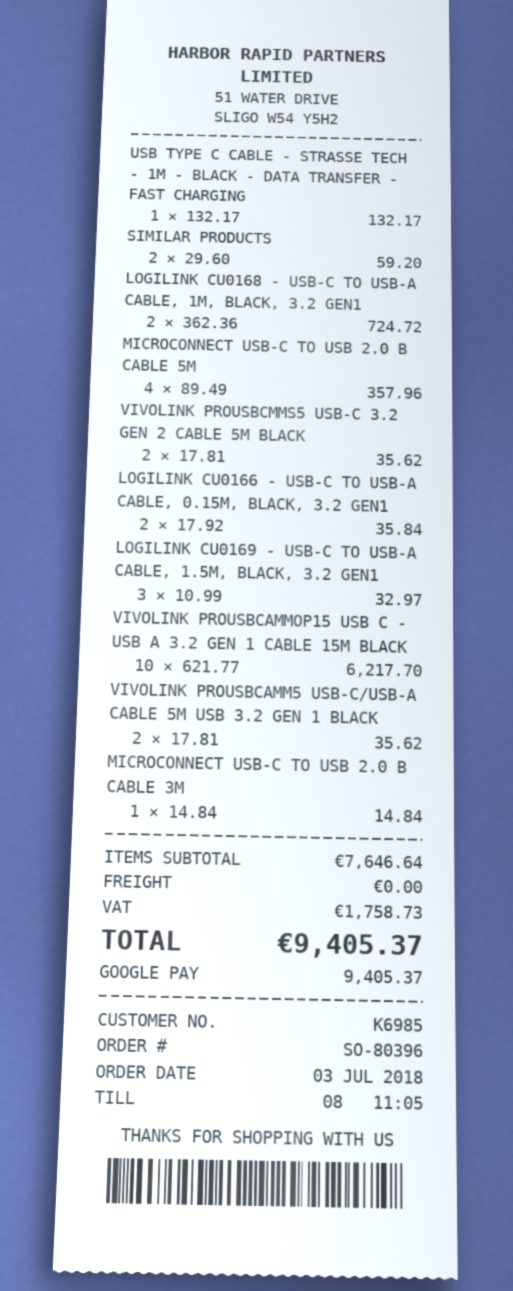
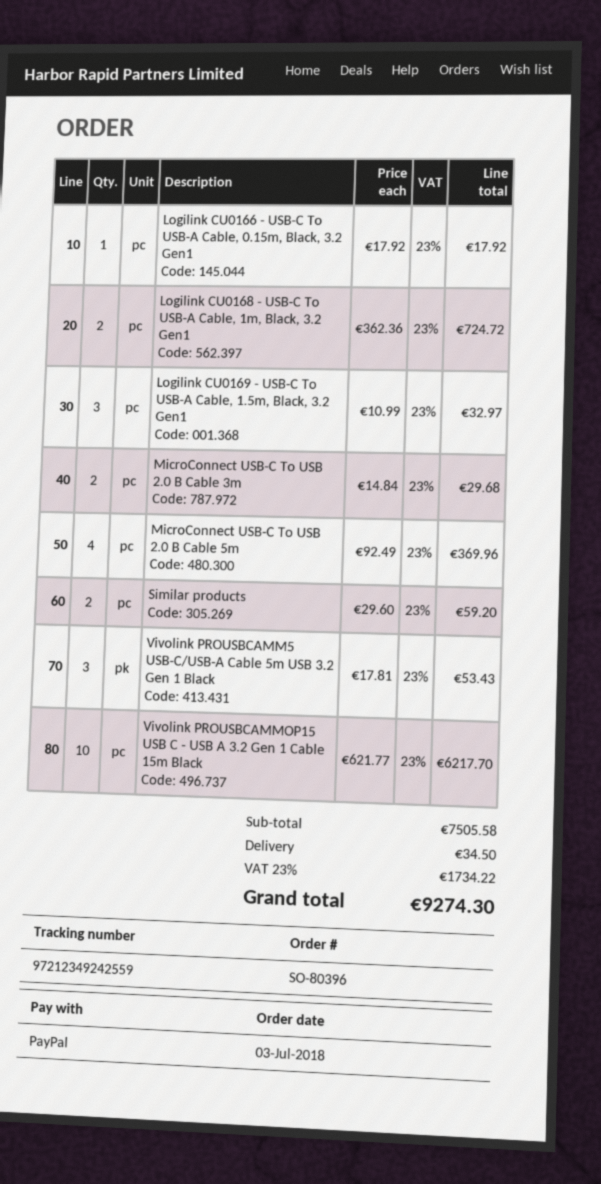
payment method: Google Pay -> PayPal
USB TYPE C CABLE - STRASSE TECH - 1M - BLACK - DATA TRANSFER - FAST CHARGING: 1 x 132.17 = 132.17 -> none
MICROCONNECT USB-C TO USB 2.0 B CABLE 5M: 4 x 89.49 = 357.96 -> 4 x 92.49 = 369.96
VIVOLINK PROUSBCMMS5 USB-C 3.2 GEN 2 CABLE 5M BLACK: 2 x 17.81 = 35.62 -> none
LOGILINK CU0166 - USB-C TO USB-A CABLE, 0.15M, BLACK, 3.2 GEN1: 2 x 17.92 = 35.84 -> 1 x 17.92 = 17.92
VIVOLINK PROUSBCAMM5 USB-C/USB-A CABLE 5M USB 3.2 GEN 1 BLACK: 2 x 17.81 = 35.62 -> 3 x 17.81 = 53.43
MICROCONNECT USB-C TO USB 2.0 B CABLE 3M: 1 x 14.84 = 14.84 -> 2 x 14.84 = 29.68
subtotal: 7646.64 -> 7505.58
shipping: 0.00 -> 34.50
tax: 1758.73 -> 1734.22
total: 9405.37 -> 9274.30

